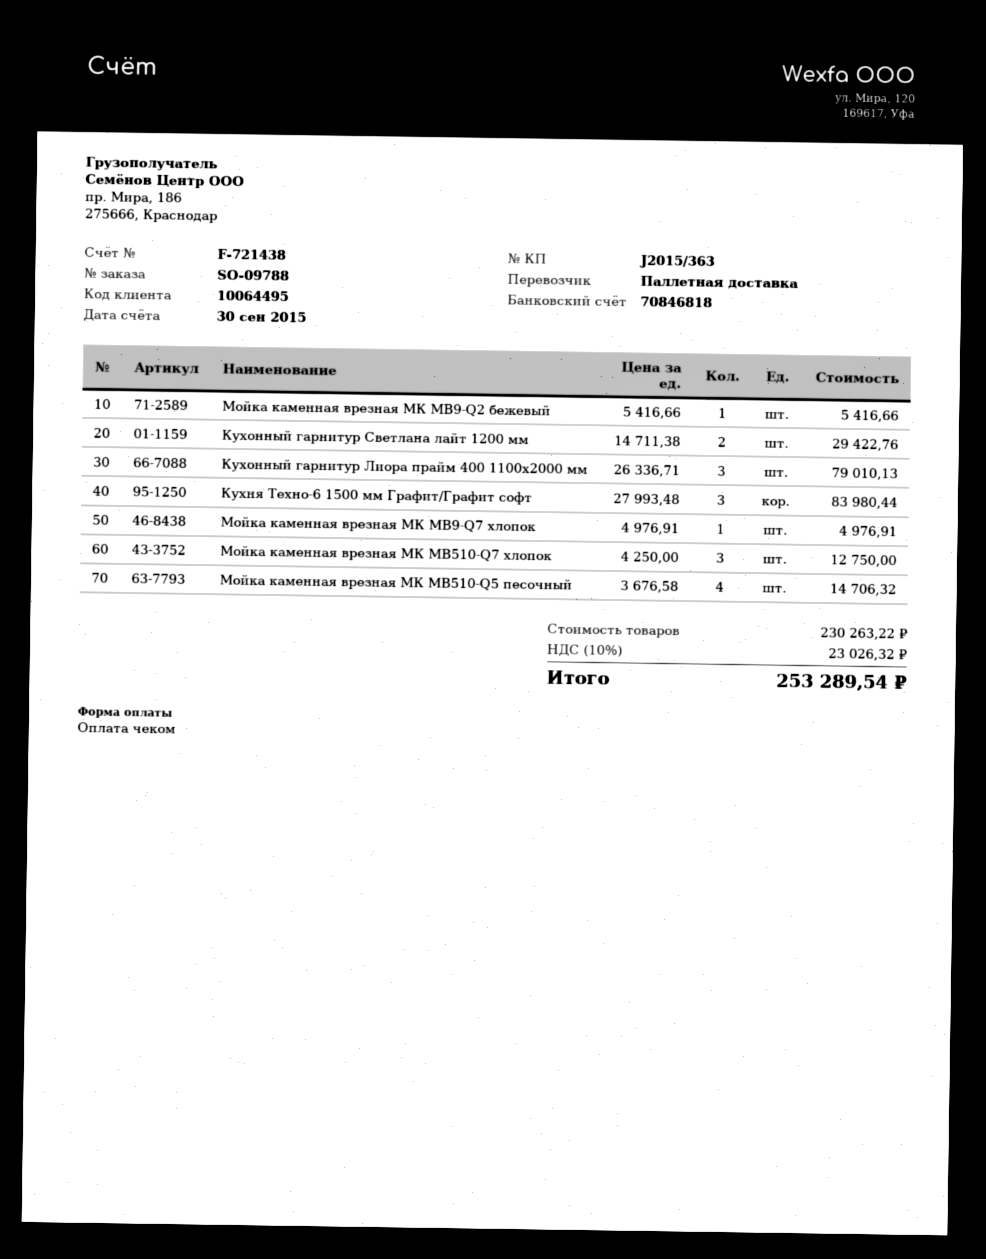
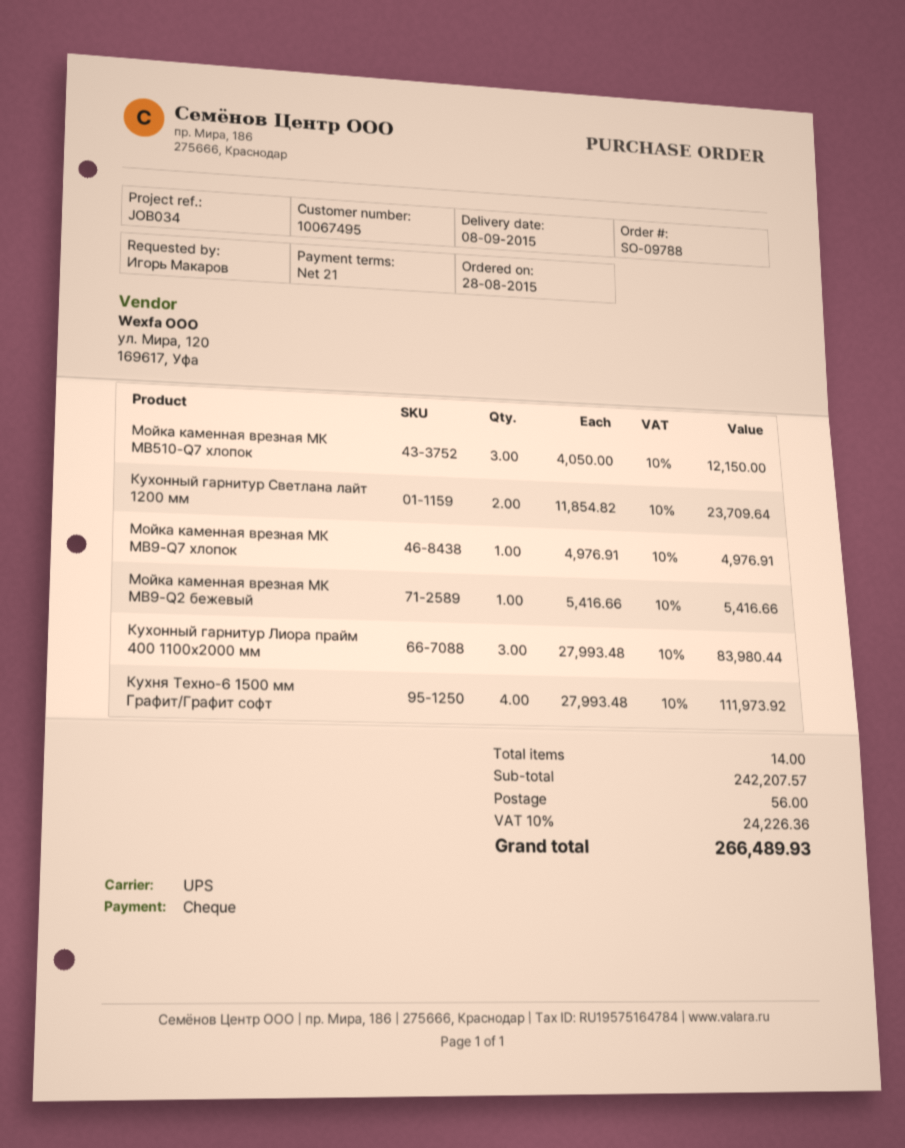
customer number: 10064495 -> 10067495
shipping method: pallet freight -> UPS
Кухонный гарнитур Светлана лайт 1200 мм: 2 x 14711.38 = 29422.76 -> 2 x 11854.82 = 23709.64
Кухонный гарнитур Лиора прайм 400 1100х2000 мм: 3 x 26336.71 = 79010.13 -> 3 x 27993.48 = 83980.44
Кухня Техно-6 1500 мм Графит/Графит софт: 3 x 27993.48 = 83980.44 -> 4 x 27993.48 = 111973.92
Мойка каменная врезная МК МВ510-Q7 хлопок: 3 x 4250.00 = 12750.00 -> 3 x 4050.00 = 12150.00
Мойка каменная врезная МК МВ510-Q5 песочный: 4 x 3676.58 = 14706.32 -> none
subtotal: 230263.22 -> 242207.57
shipping: none -> 56.00
tax: 10% = 23026.32 -> 10% = 24226.36
total: 253289.54 -> 266489.93

